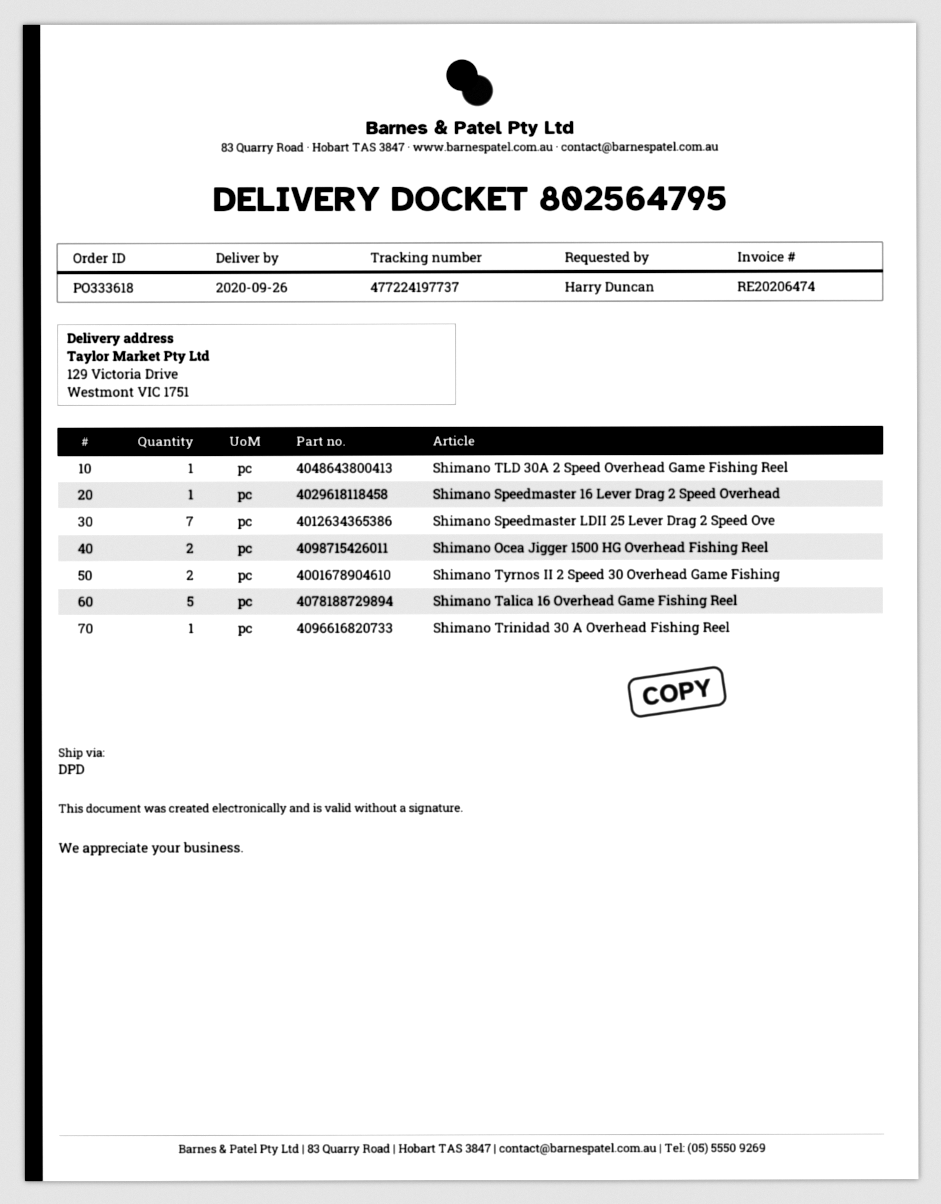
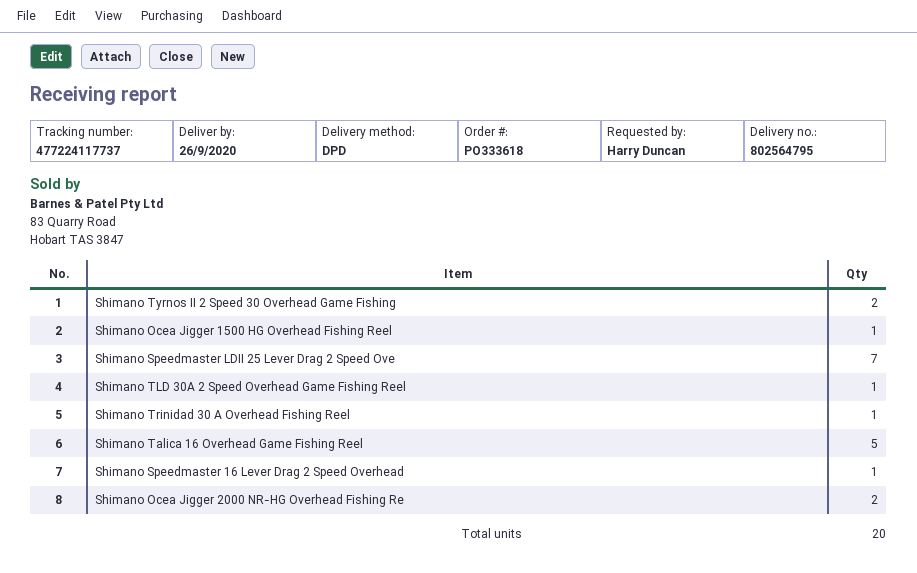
tracking number: 477224197737 -> 477224117737
Shimano Ocea Jigger 1500 HG Overhead Fishing Reel: 2 -> 1
Shimano Ocea Jigger 2000 NR-HG Overhead Fishing Re: none -> 2

